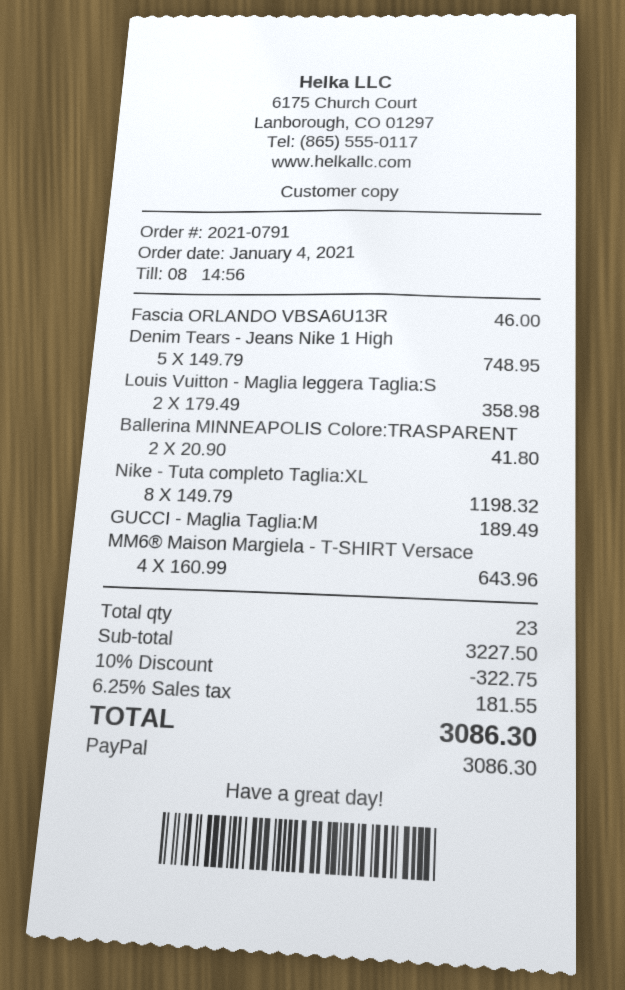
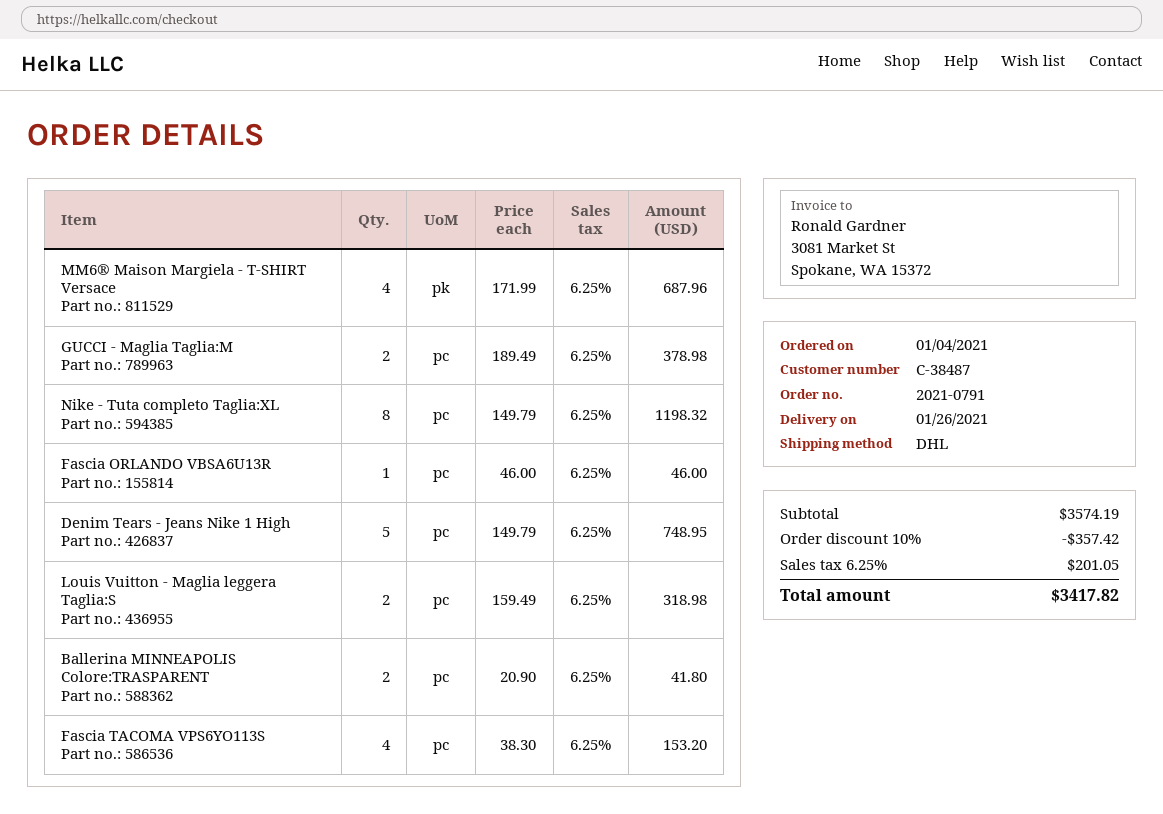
Louis Vuitton - Maglia leggera Taglia:S: 2 x 179.49 = 358.98 -> 2 x 159.49 = 318.98
GUCCI - Maglia Taglia:M: 1 x 189.49 = 189.49 -> 2 x 189.49 = 378.98
MM6® Maison Margiela - T-SHIRT Versace: 4 x 160.99 = 643.96 -> 4 x 171.99 = 687.96
Fascia TACOMA VPS6YO113S: none -> 4 x 38.30 = 153.20
subtotal: 3227.50 -> 3574.19
discount: 10% = 322.75 -> 10% = 357.42
tax: 6.25% = 181.55 -> 6.25% = 201.05
total: 3086.30 -> 3417.82

